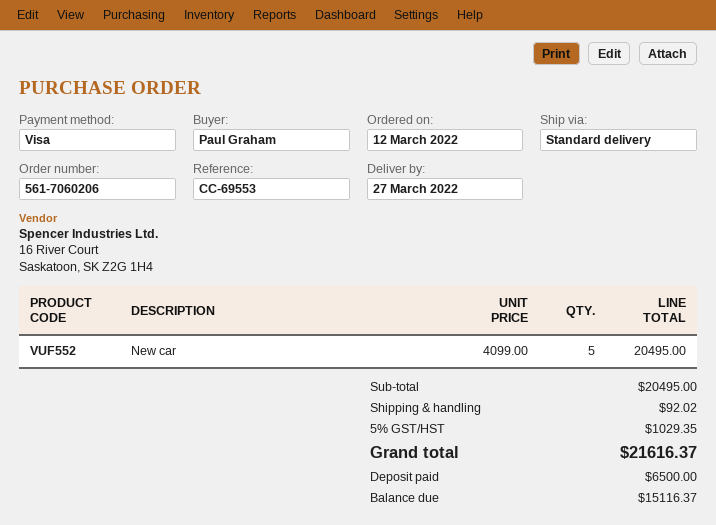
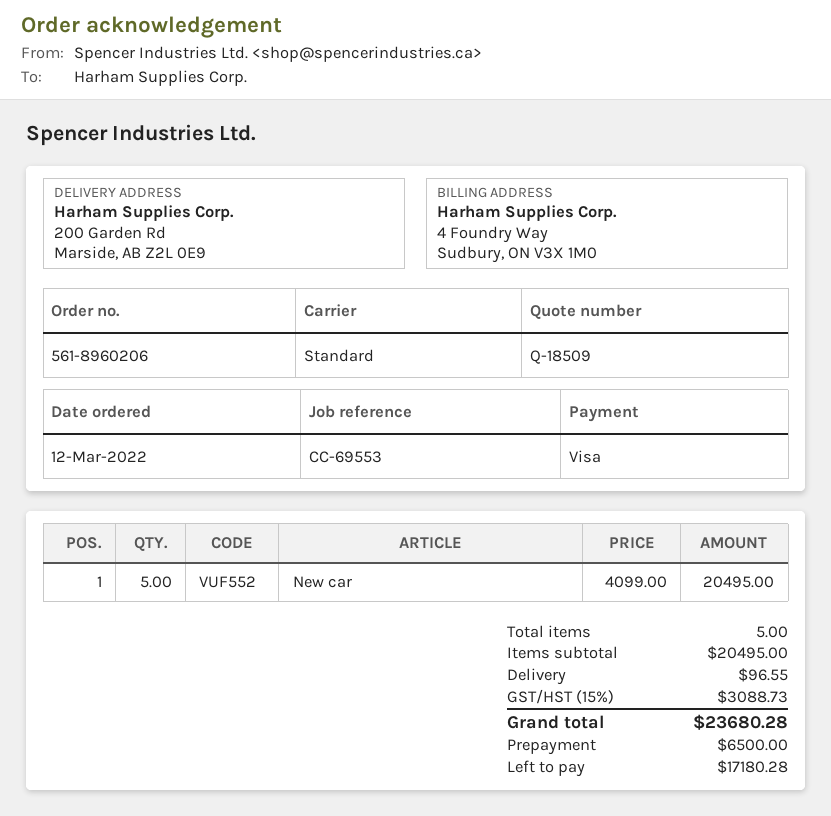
order number: 561-7060206 -> 561-8960206
shipping: 92.02 -> 96.55
tax: 5% = 1029.35 -> 15% = 3088.73
total: 21616.37 -> 23680.28
balance: 15116.37 -> 17180.28

